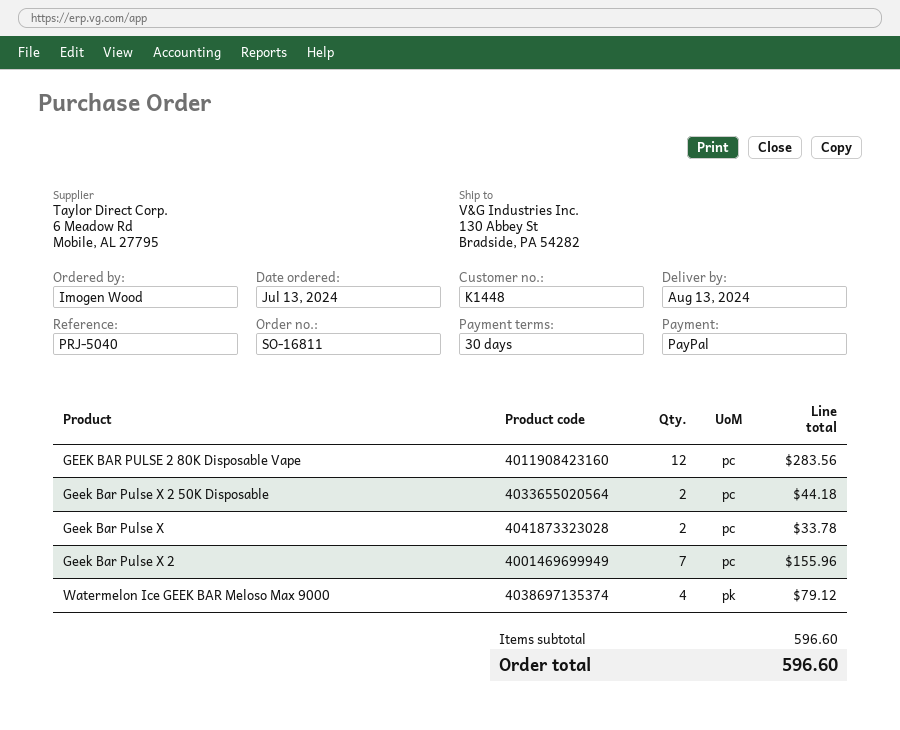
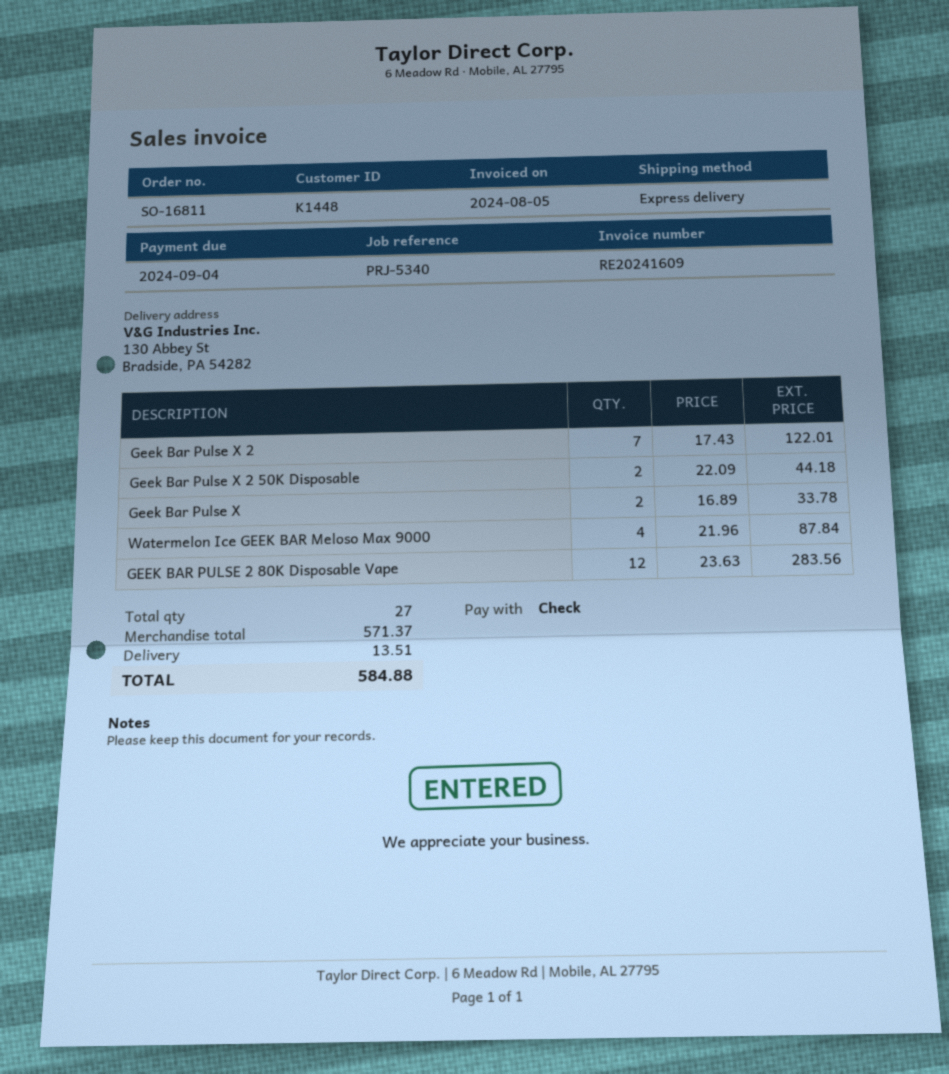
reference: PRJ-5040 -> PRJ-5340
payment method: PayPal -> cheque
Geek Bar Pulse X 2: 7 for 155.96 -> 7 for 122.01
Watermelon Ice GEEK BAR Meloso Max 9000: 4 for 79.12 -> 4 for 87.84
subtotal: 596.60 -> 571.37
shipping: none -> 13.51
total: 596.60 -> 584.88

